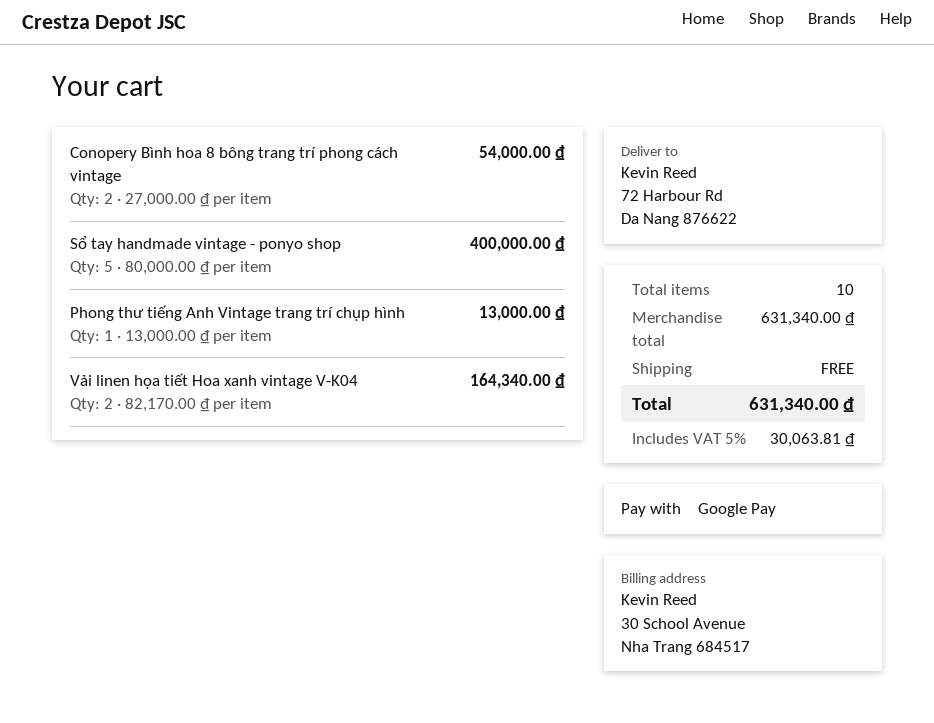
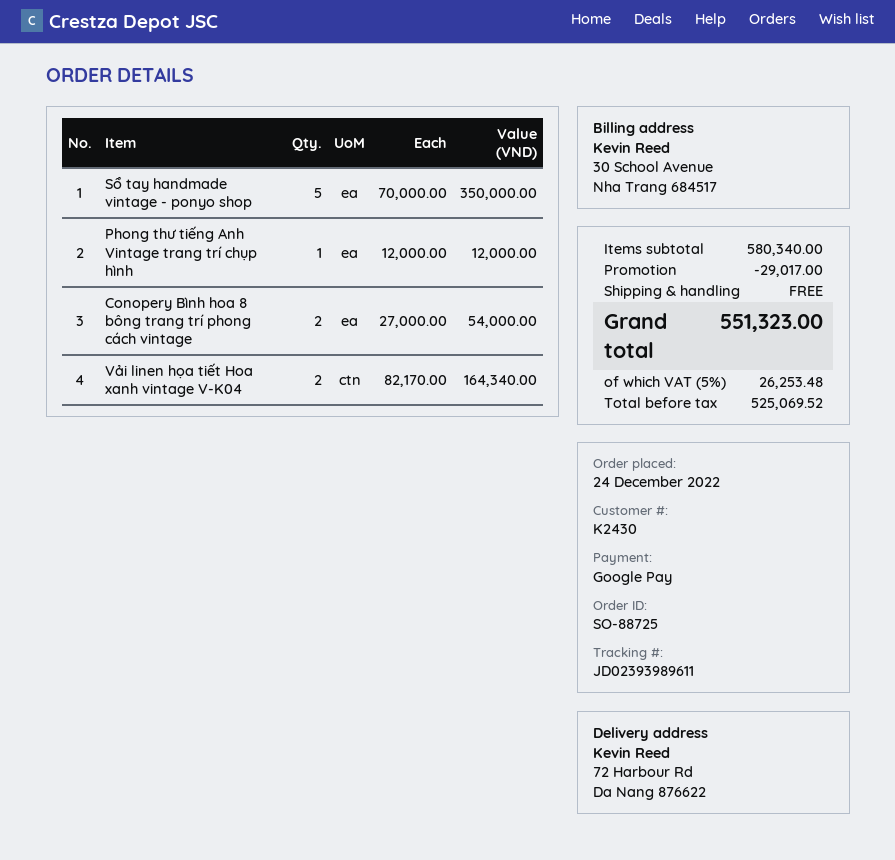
Sổ tay handmade vintage - ponyo shop: 5 x 80000.00 = 400000.00 -> 5 x 70000.00 = 350000.00
Phong thư tiếng Anh Vintage trang trí chụp hình: 1 x 13000.00 = 13000.00 -> 1 x 12000.00 = 12000.00
subtotal: 631340.00 -> 580340.00
discount: none -> 29017.00
tax: 5% = 30063.81 -> 5% = 26253.48
total: 631340.00 -> 551323.00

